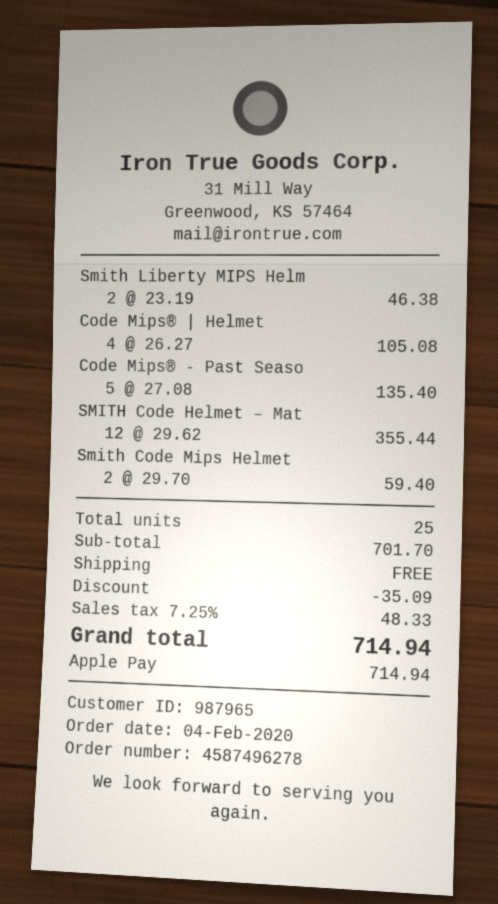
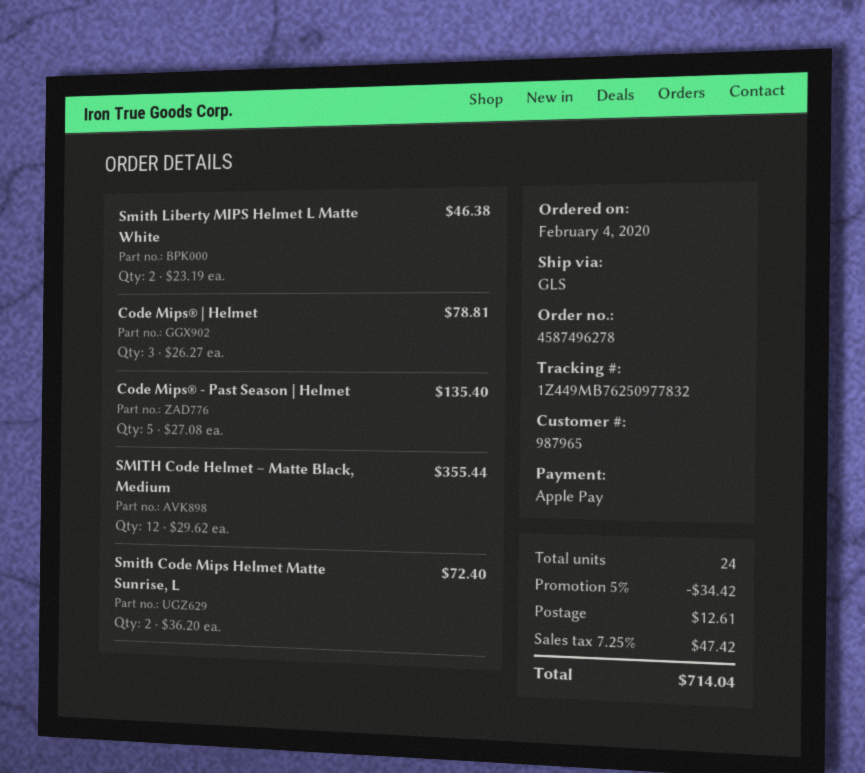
Code Mips® | Helmet: 4 x 26.27 = 105.08 -> 3 x 26.27 = 78.81
Smith Code Mips Helmet: 2 x 29.70 = 59.40 -> 2 x 36.20 = 72.40
total quantity: 25 -> 24
discount: 35.09 -> 34.42
shipping: 0.00 -> 12.61
tax: 7.25% = 48.33 -> 7.25% = 47.42
total: 714.94 -> 714.04

